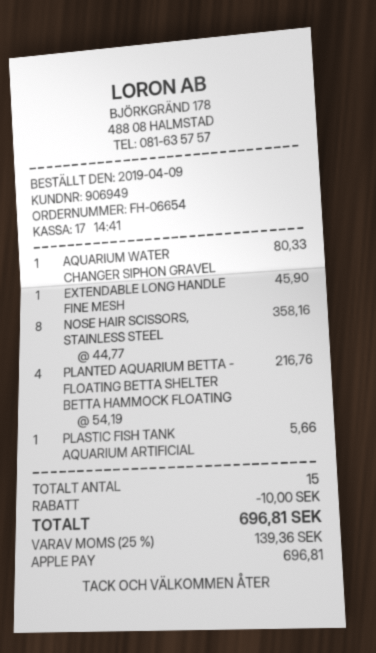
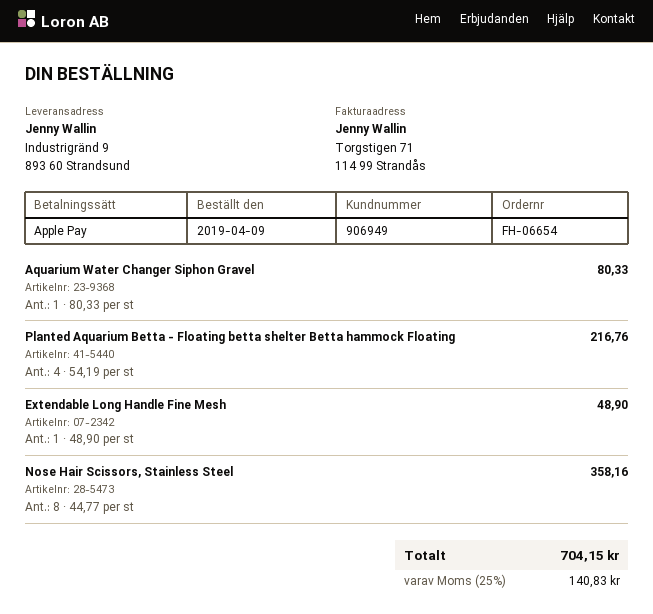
EXTENDABLE LONG HANDLE FINE MESH: 1 x 45.90 = 45.90 -> 1 x 48.90 = 48.90
PLASTIC FISH TANK AQUARIUM ARTIFICIAL: 1 x 5.66 = 5.66 -> none
discount: 10.00 -> none
tax: 25% = 139.36 -> 25% = 140.83
total: 696.81 -> 704.15

